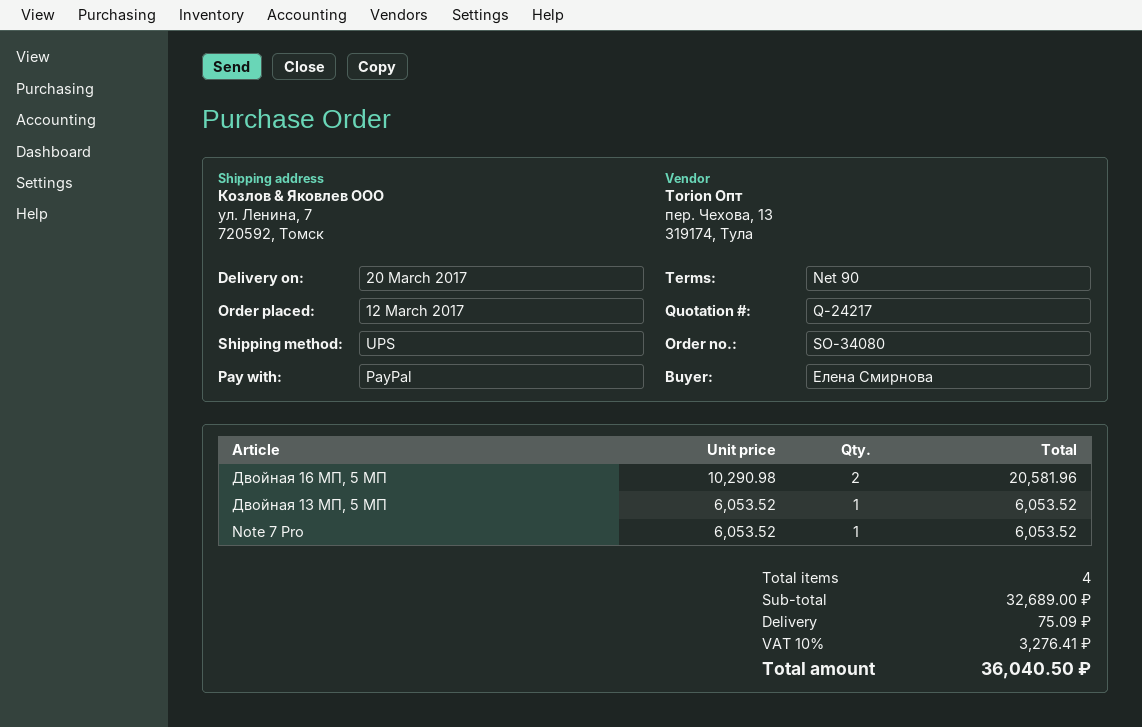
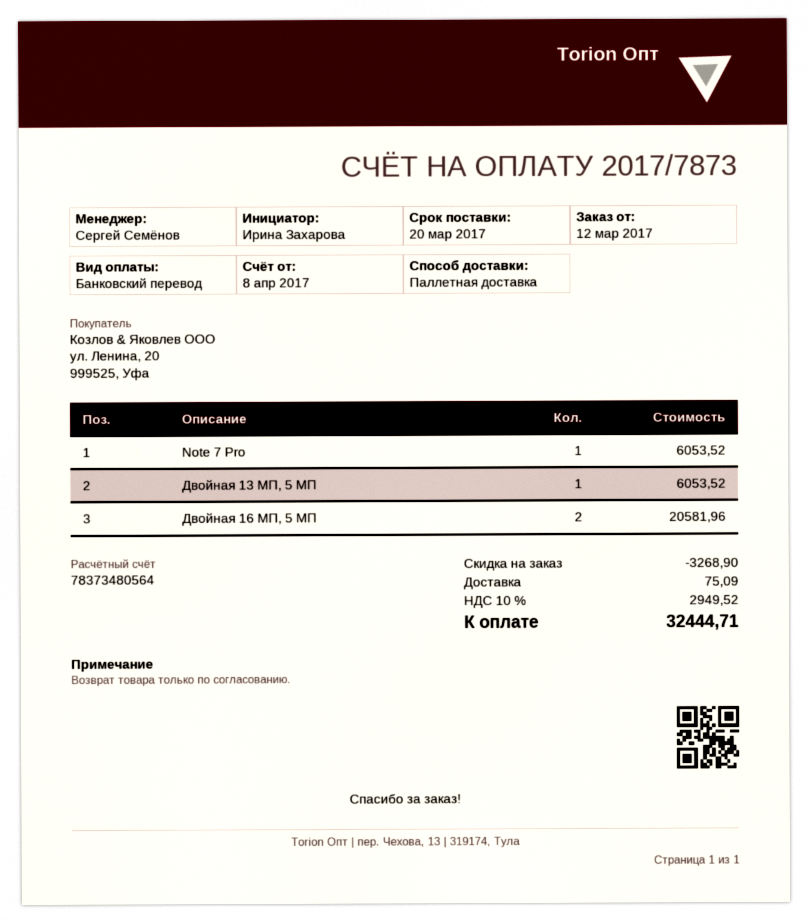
ordered by: Елена Смирнова -> Ирина Захарова
payment method: PayPal -> bank transfer
shipping method: UPS -> pallet freight
discount: none -> 3268.90
tax: 10% = 3276.41 -> 10% = 2949.52
total: 36040.50 -> 32444.71

